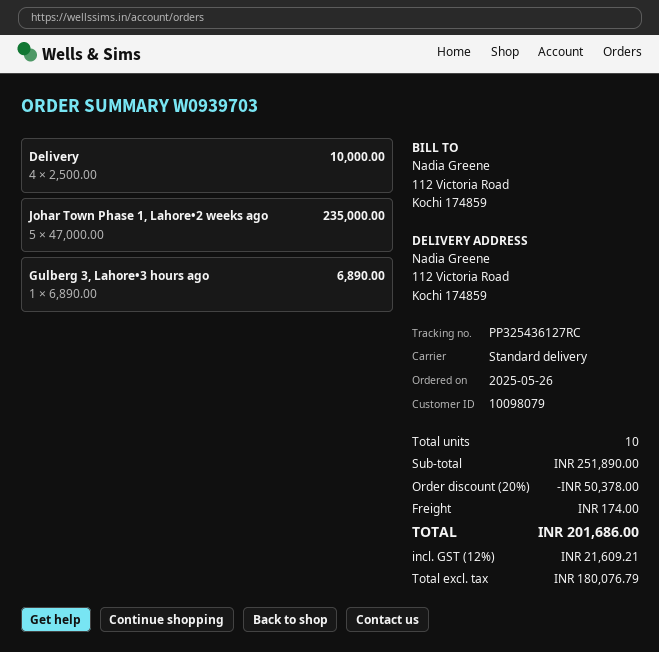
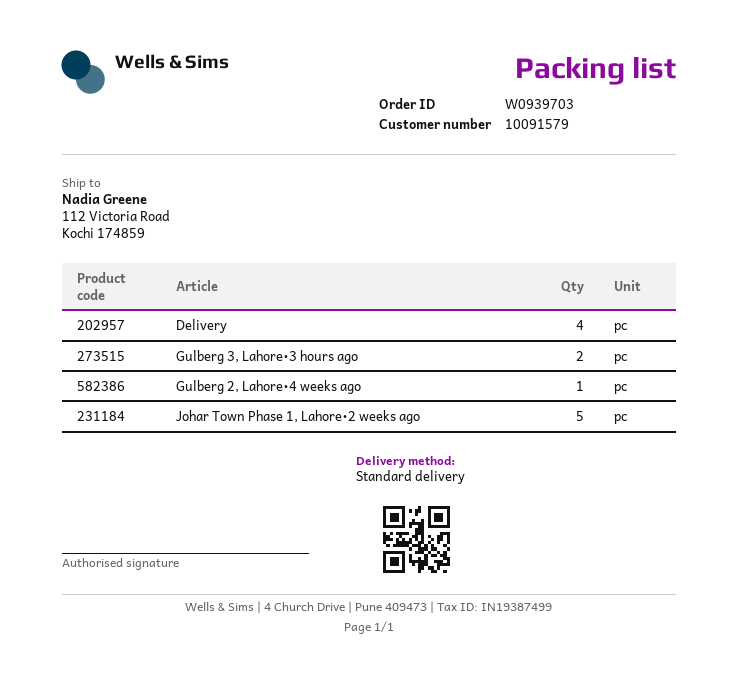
customer number: 10098079 -> 10091579
Gulberg 3, Lahore•3 hours ago: 1 -> 2
Gulberg 2, Lahore•4 weeks ago: none -> 1

